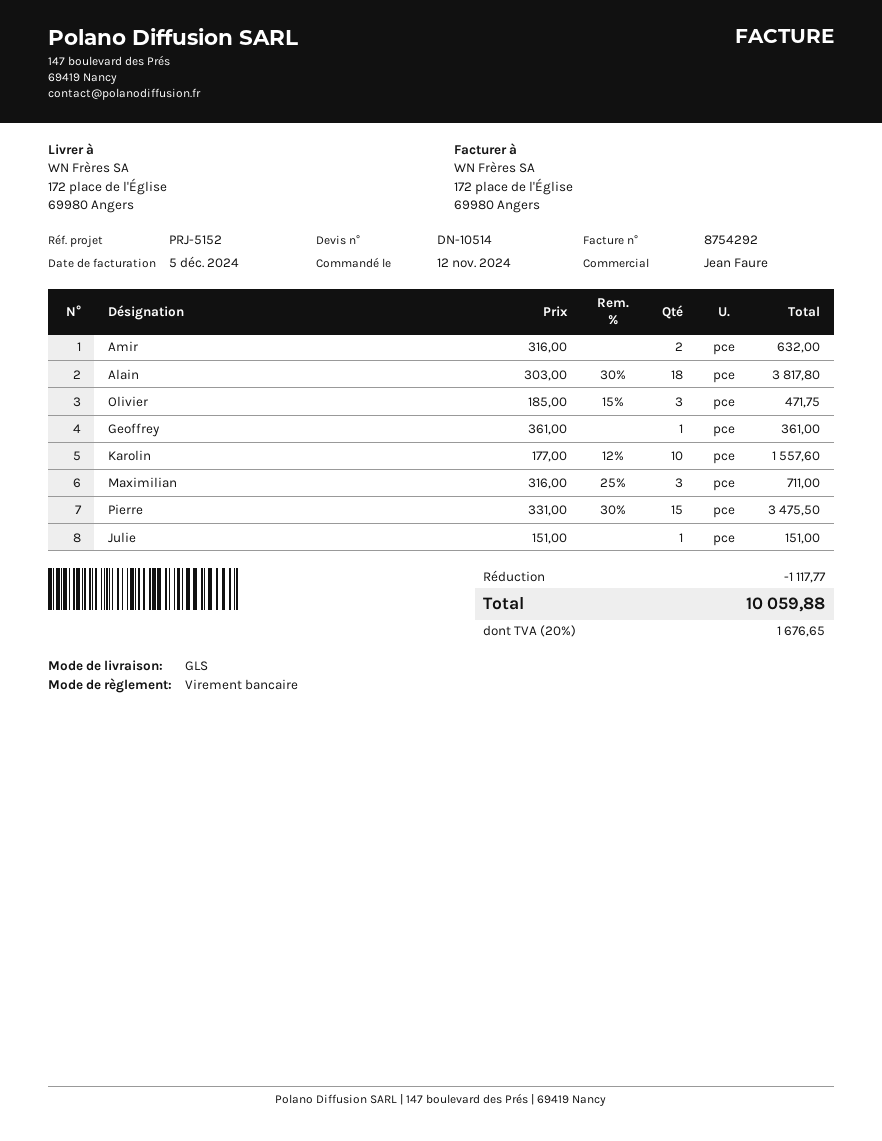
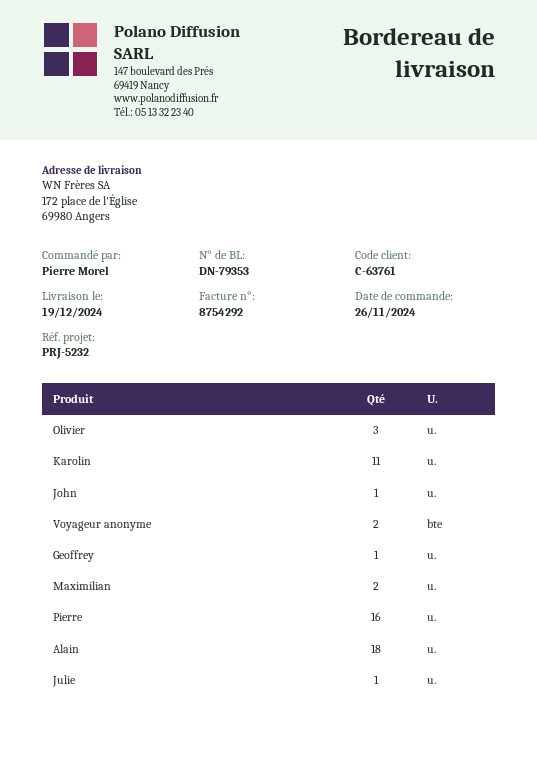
order date: 2024-11-12 -> 2024-11-26
reference: PRJ-5152 -> PRJ-5232
Amir: 2 -> none
Karolin: 10 -> 11
Maximilian: 3 -> 2
Pierre: 15 -> 16
John: none -> 1
Voyageur anonyme: none -> 2

